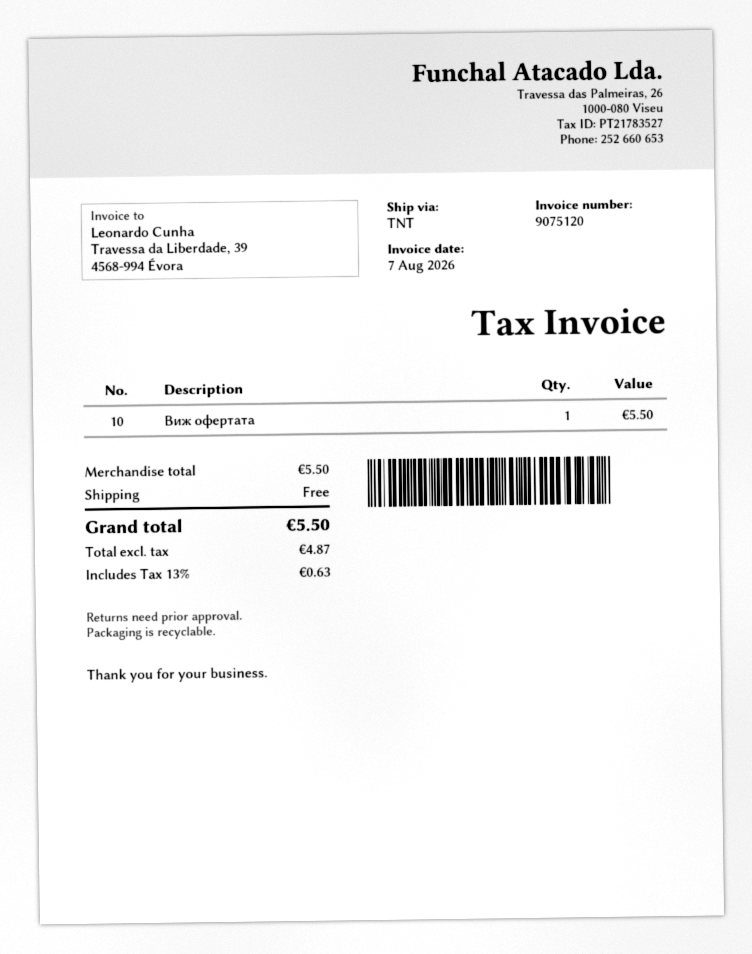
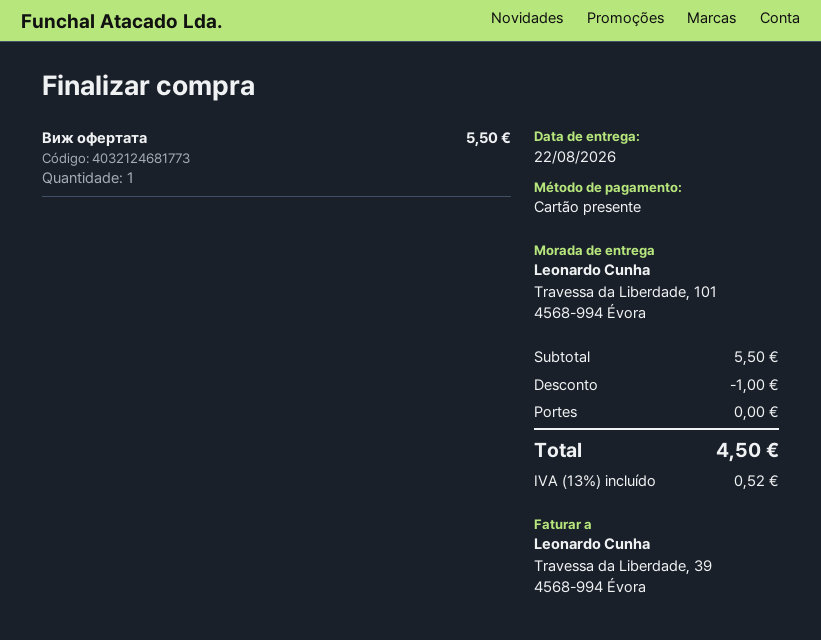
discount: none -> 1.00
tax: 13% = 0.63 -> 13% = 0.52
total: 5.50 -> 4.50

